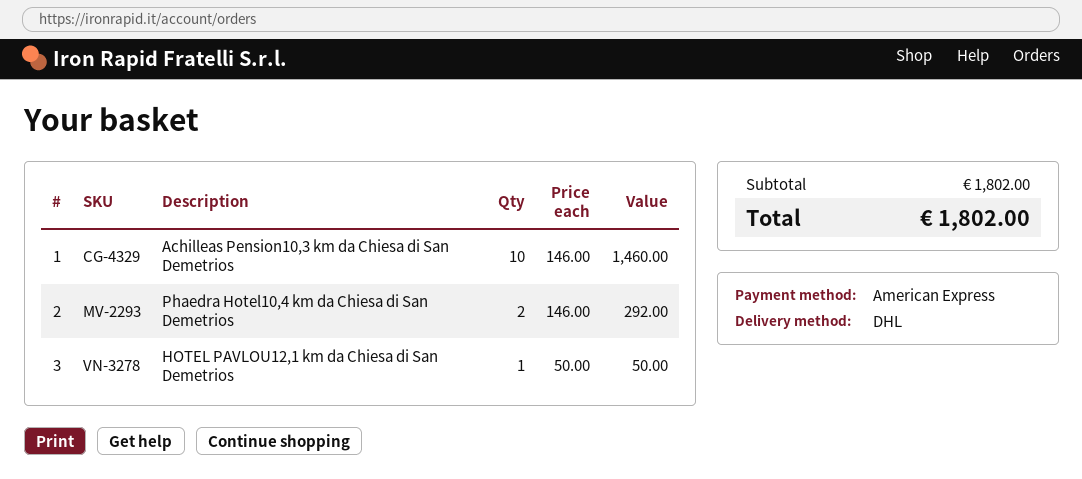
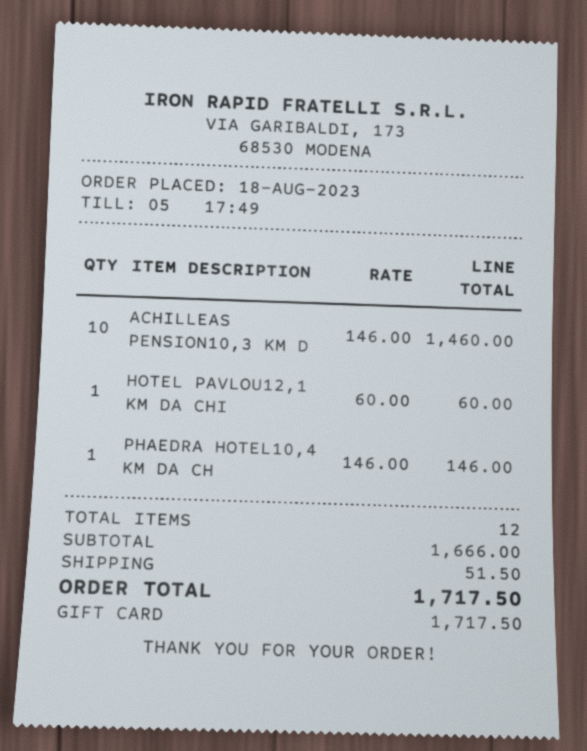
payment method: American Express -> gift card
Phaedra Hotel10,4 km da Chiesa di San Demetrios: 2 x 146.00 = 292.00 -> 1 x 146.00 = 146.00
HOTEL PAVLOU12,1 km da Chiesa di San Demetrios: 1 x 50.00 = 50.00 -> 1 x 60.00 = 60.00
subtotal: 1802.00 -> 1666.00
shipping: none -> 51.50
total: 1802.00 -> 1717.50

